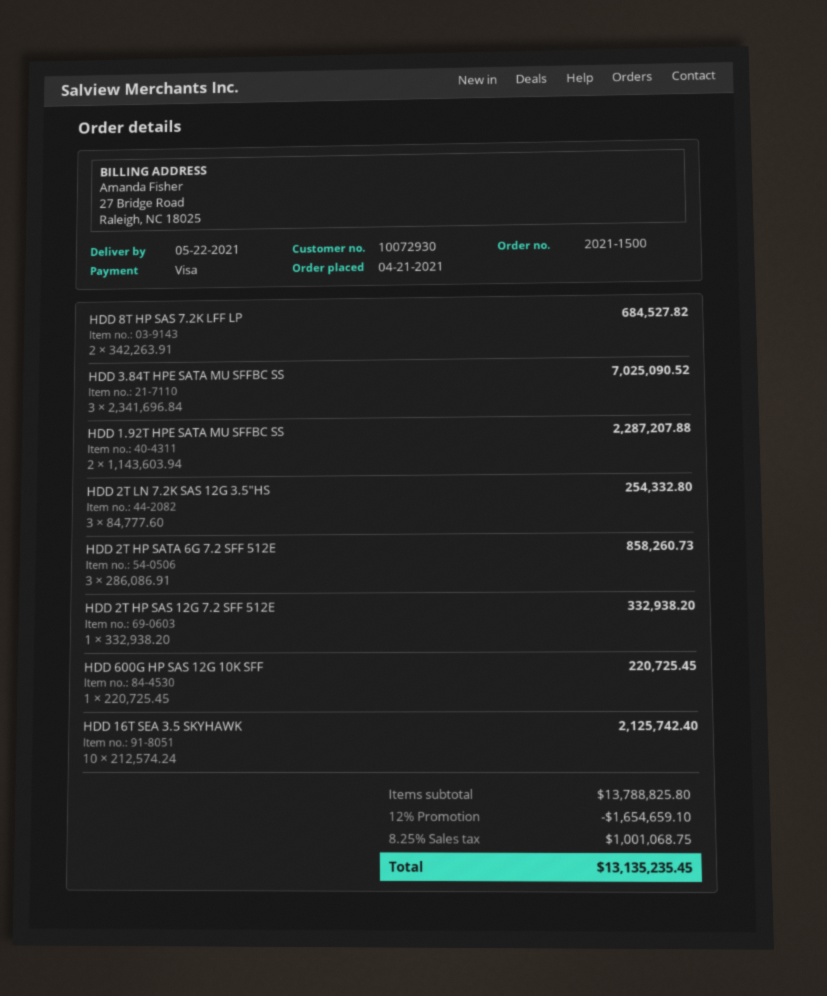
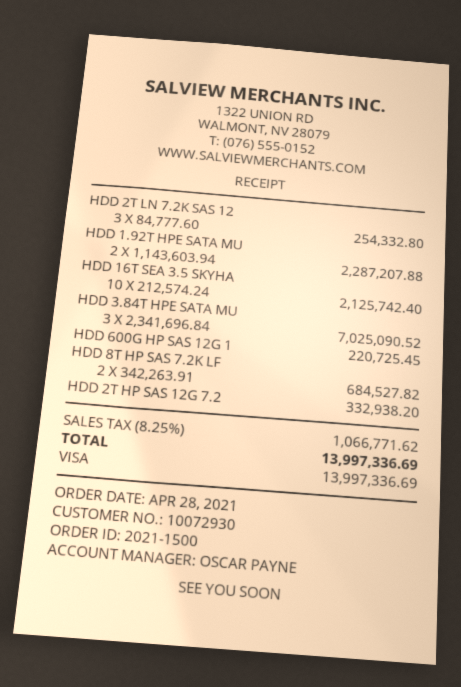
order date: 2021-04-21 -> 2021-04-28
HDD 2T HP SATA 6G 7.2 SFF 512E: 3 x 286086.91 = 858260.73 -> none
discount: 12% = 1654659.10 -> none
tax: 8.25% = 1001068.75 -> 8.25% = 1066771.62
total: 13135235.45 -> 13997336.69

